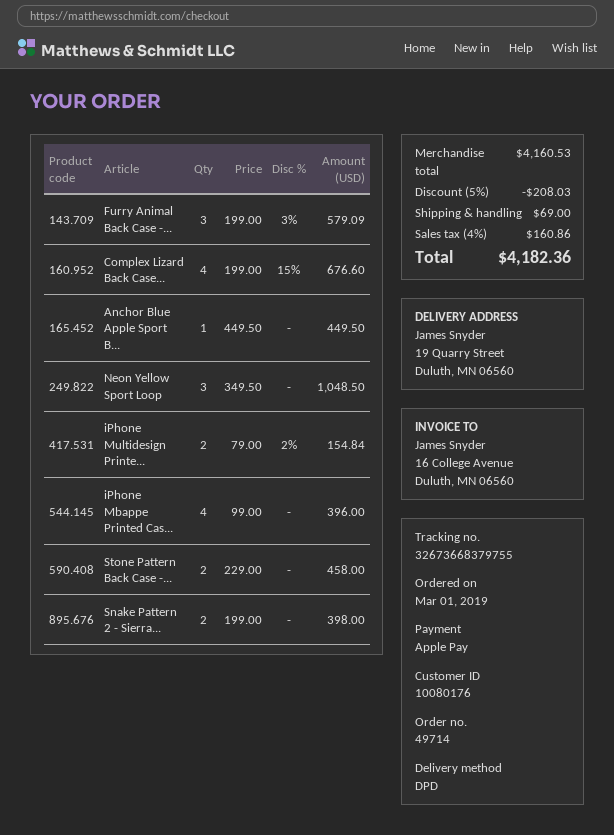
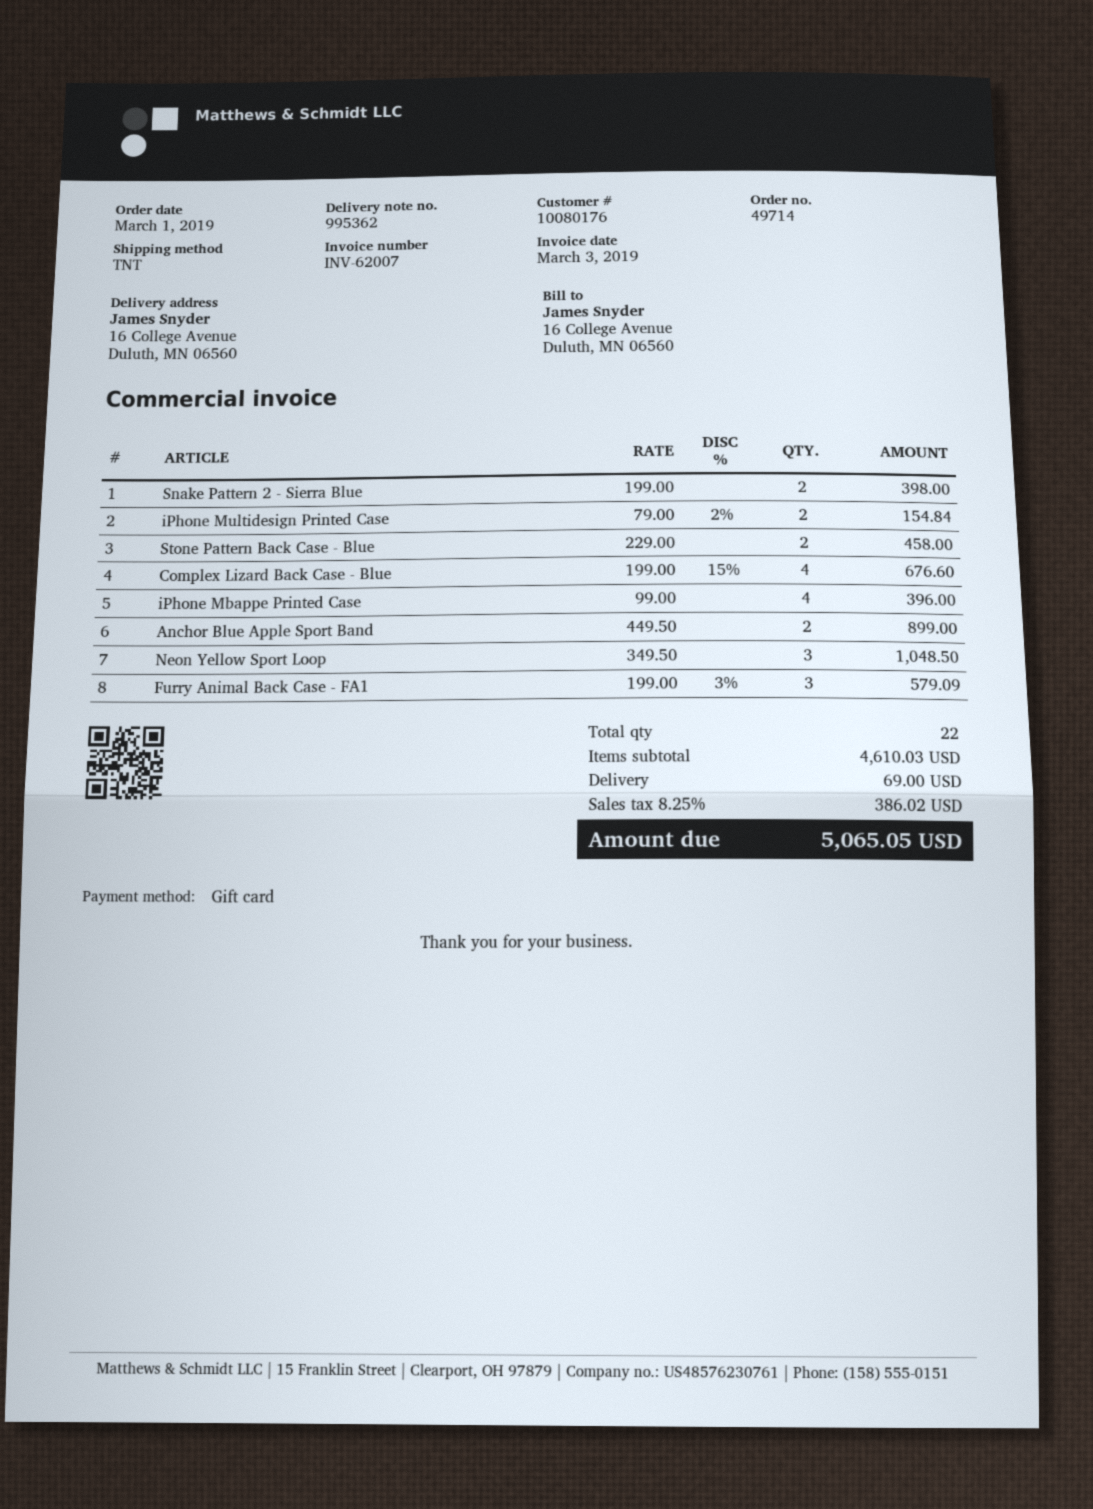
payment method: Apple Pay -> gift card
shipping method: DPD -> TNT
ship to: 19 Quarry Street, Duluth, MN 06560 -> 16 College Avenue, Duluth, MN 06560
Anchor Blue Apple Sport B...: 1 x 449.50 = 449.50 -> 2 x 449.50 = 899.00
subtotal: 4160.53 -> 4610.03
discount: 5% = 208.03 -> none
tax: 4% = 160.86 -> 8.25% = 386.02
total: 4182.36 -> 5065.05

